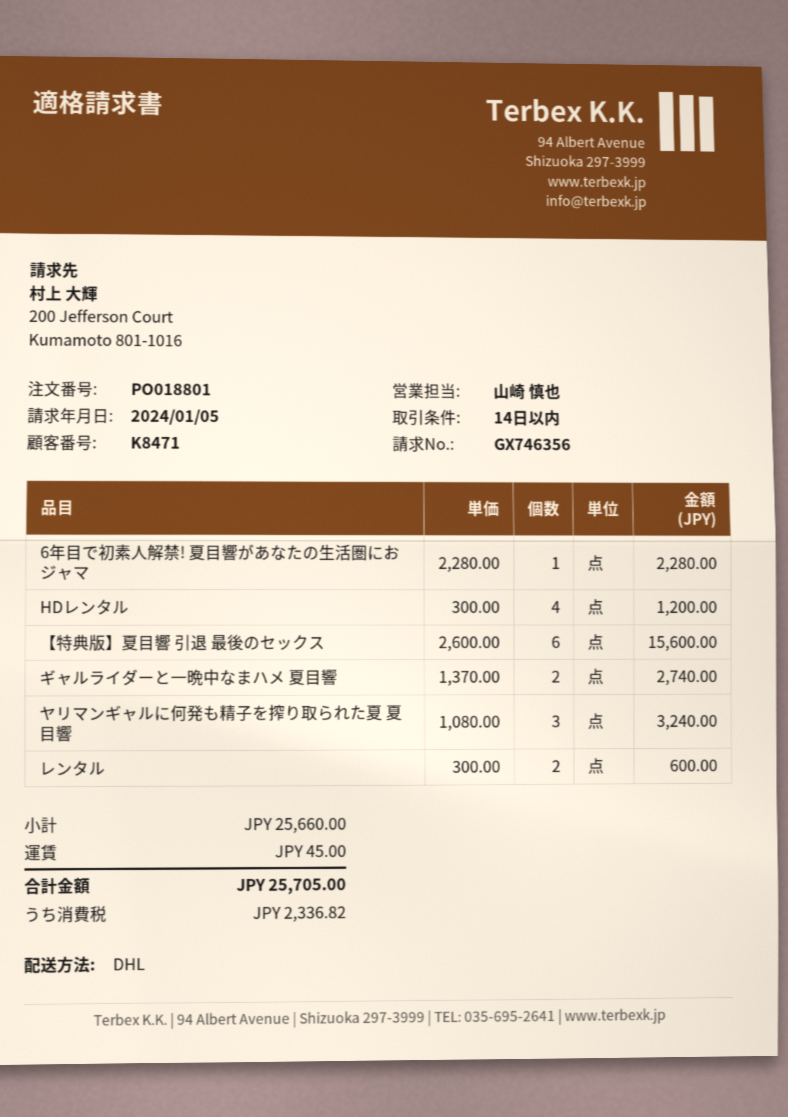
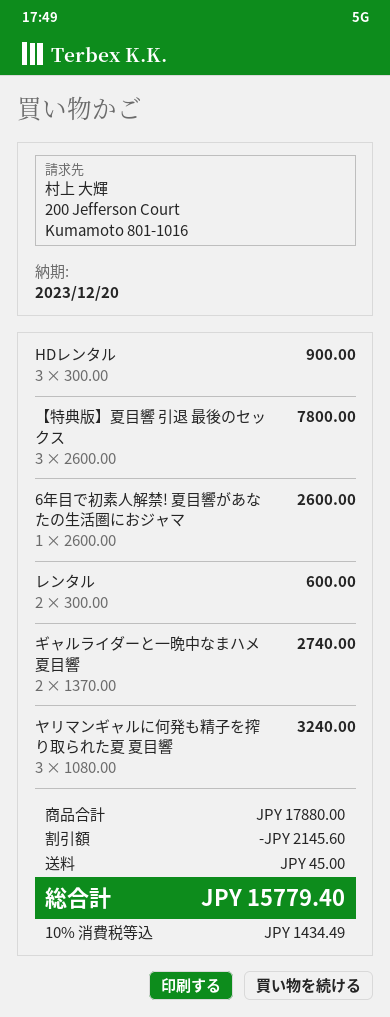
6年目で初素人解禁! 夏目響があなたの生活圏におジャマ: 1 x 2280.00 = 2280.00 -> 1 x 2600.00 = 2600.00
HDレンタル: 4 x 300.00 = 1200.00 -> 3 x 300.00 = 900.00
【特典版】夏目響 引退 最後のセックス: 6 x 2600.00 = 15600.00 -> 3 x 2600.00 = 7800.00
subtotal: 25660.00 -> 17880.00
discount: none -> 2145.60
tax: 2336.82 -> 1434.49
total: 25705.00 -> 15779.40

